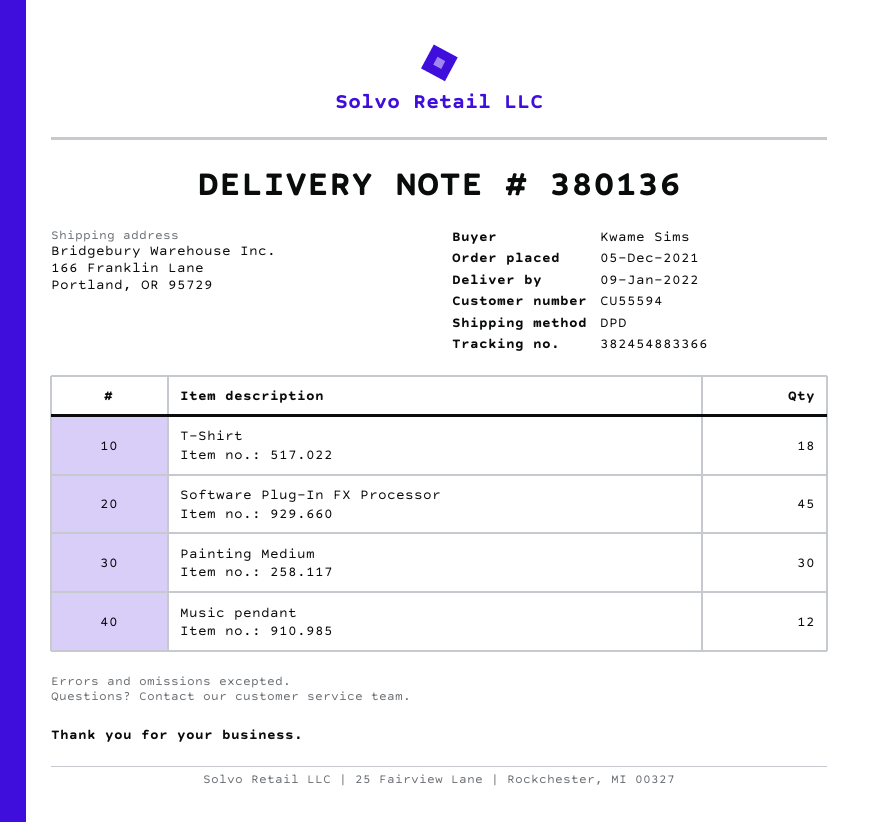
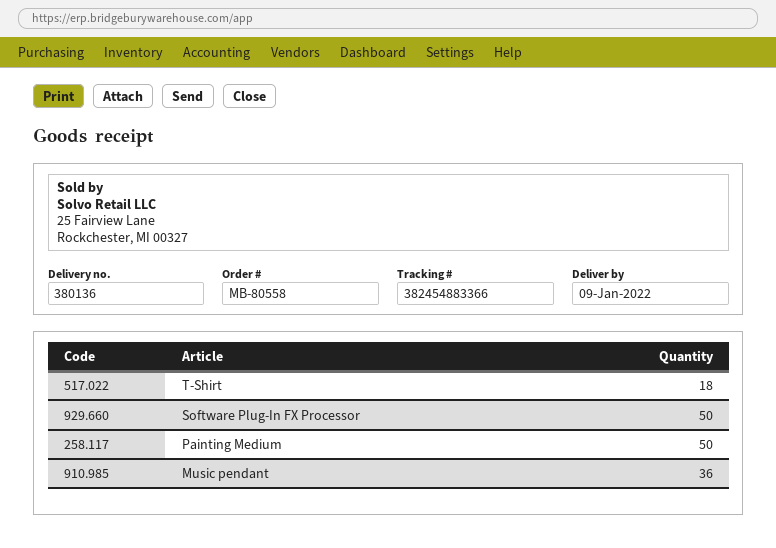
Software Plug-In FX Processor: 45 -> 50
Painting Medium: 30 -> 50
Music pendant: 12 -> 36

